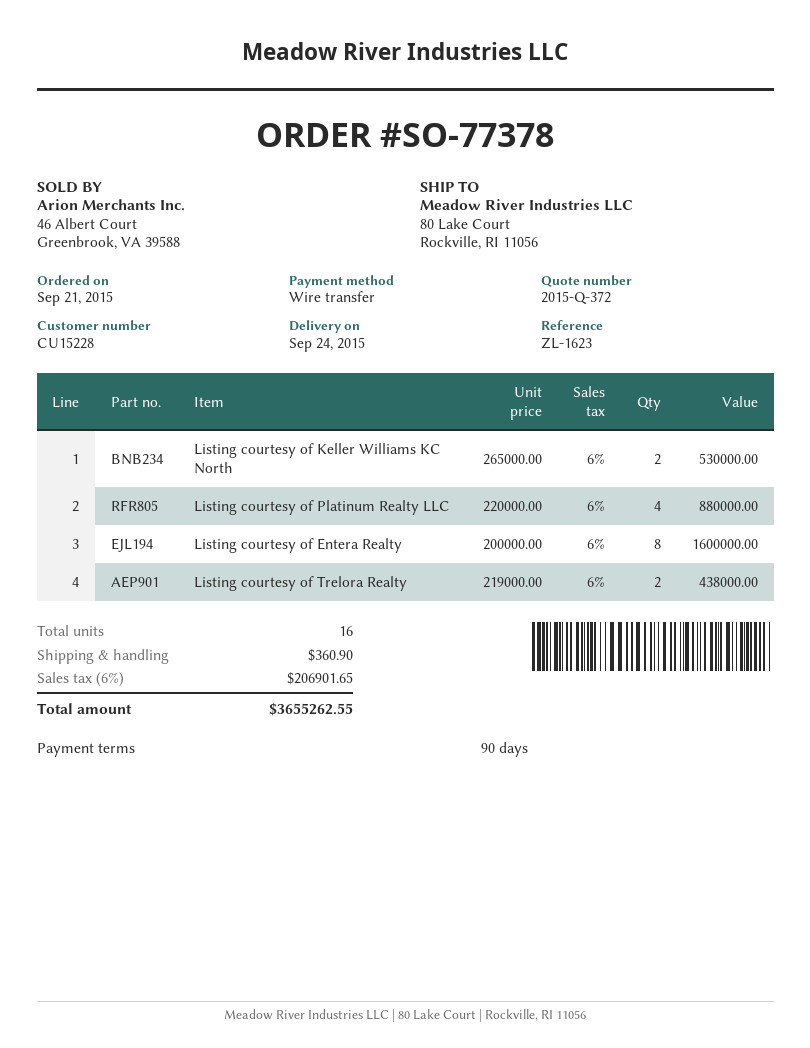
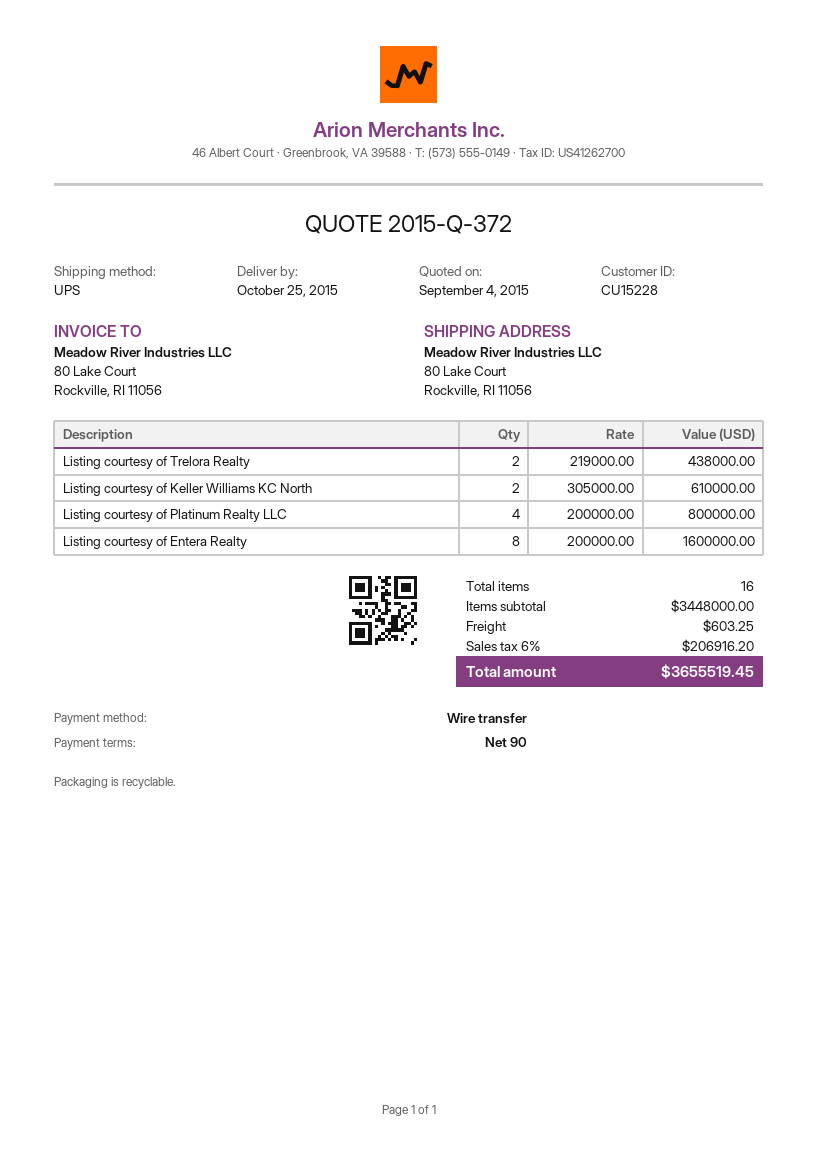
delivery date: 2015-09-24 -> 2015-10-25
Listing courtesy of Keller Williams KC North: 2 x 265000.00 = 530000.00 -> 2 x 305000.00 = 610000.00
Listing courtesy of Platinum Realty LLC: 4 x 220000.00 = 880000.00 -> 4 x 200000.00 = 800000.00
shipping: 360.90 -> 603.25
tax: 6% = 206901.65 -> 6% = 206916.20
total: 3655262.55 -> 3655519.45

